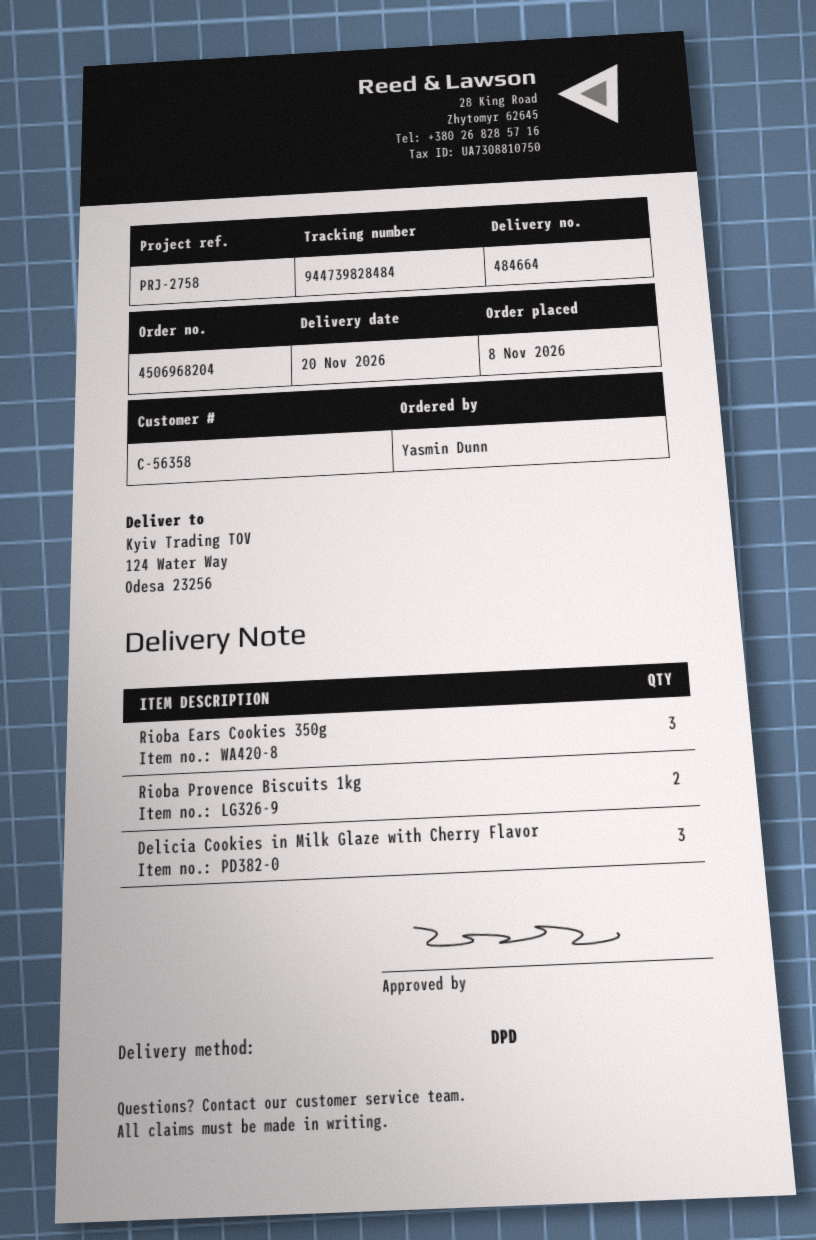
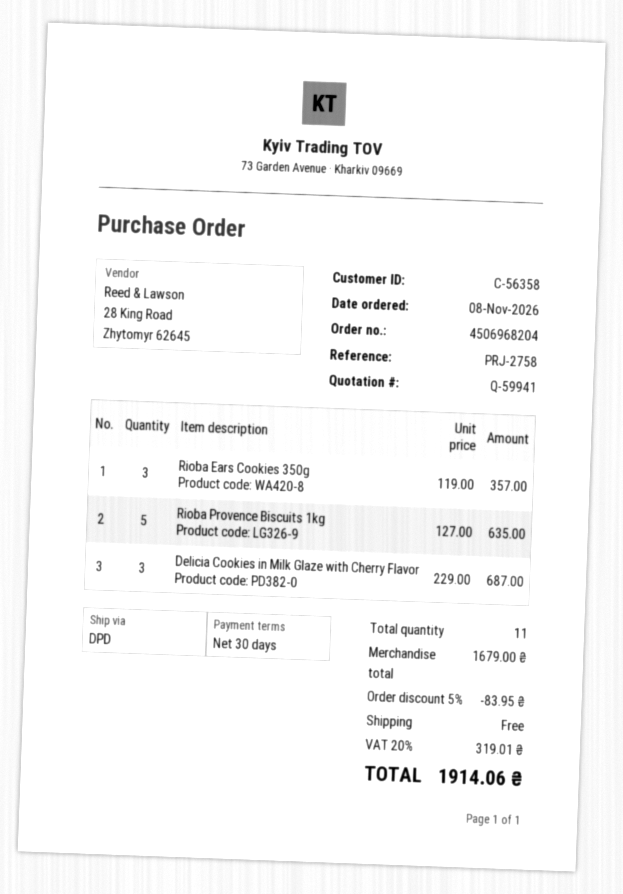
Rioba Provence Biscuits 1kg: 2 -> 5

